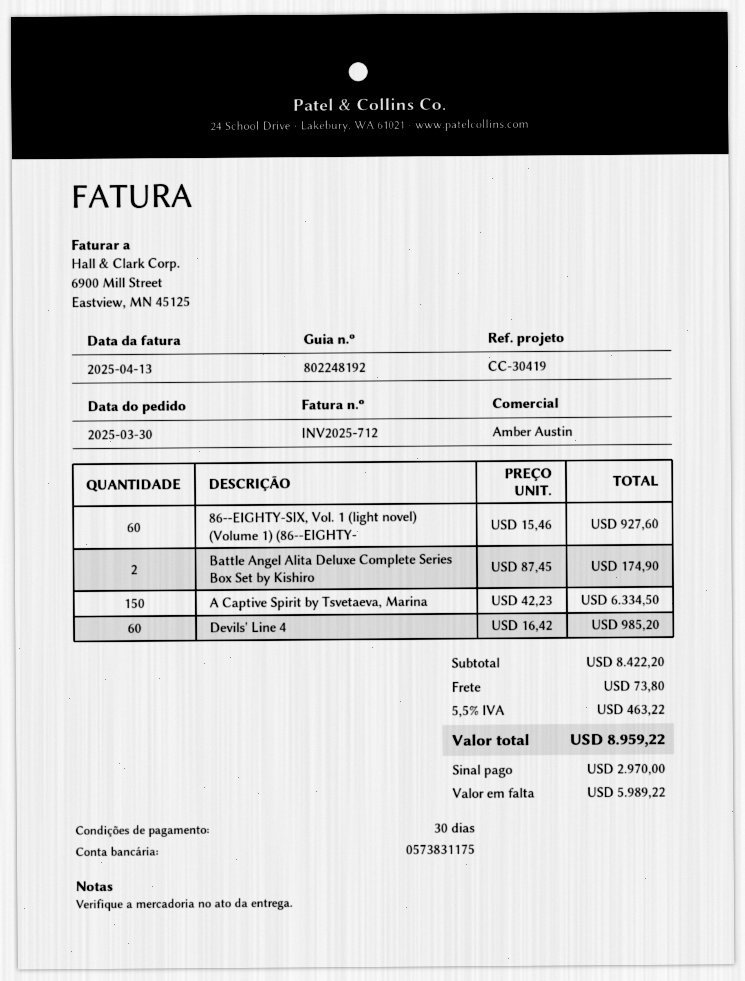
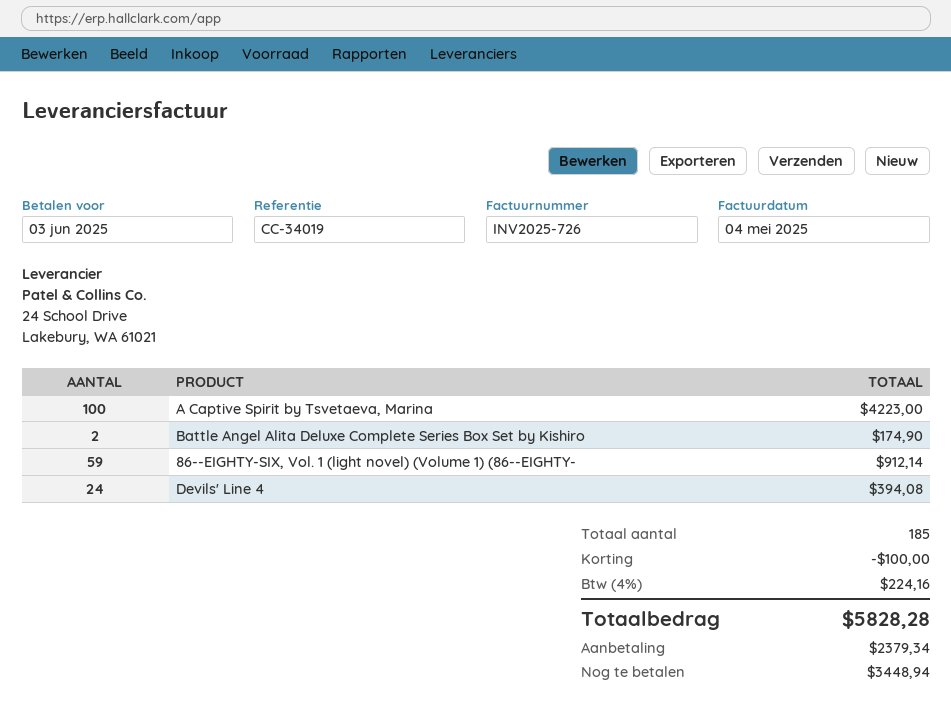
invoice number: INV2025-712 -> INV2025-726
invoice date: 2025-04-13 -> 2025-05-04
reference: CC-30419 -> CC-34019
86--EIGHTY-SIX, Vol. 1 (light novel) (Volume 1) (86--EIGHTY-: 60 for 927.60 -> 59 for 912.14
A Captive Spirit by Tsvetaeva, Marina: 150 for 6334.50 -> 100 for 4223.00
Devils' Line 4: 60 for 985.20 -> 24 for 394.08
discount: none -> 100.00
shipping: 73.80 -> none
tax: 5.5% = 463.22 -> 4% = 224.16
total: 8959.22 -> 5828.28
deposit: 2970.00 -> 2379.34
balance: 5989.22 -> 3448.94

